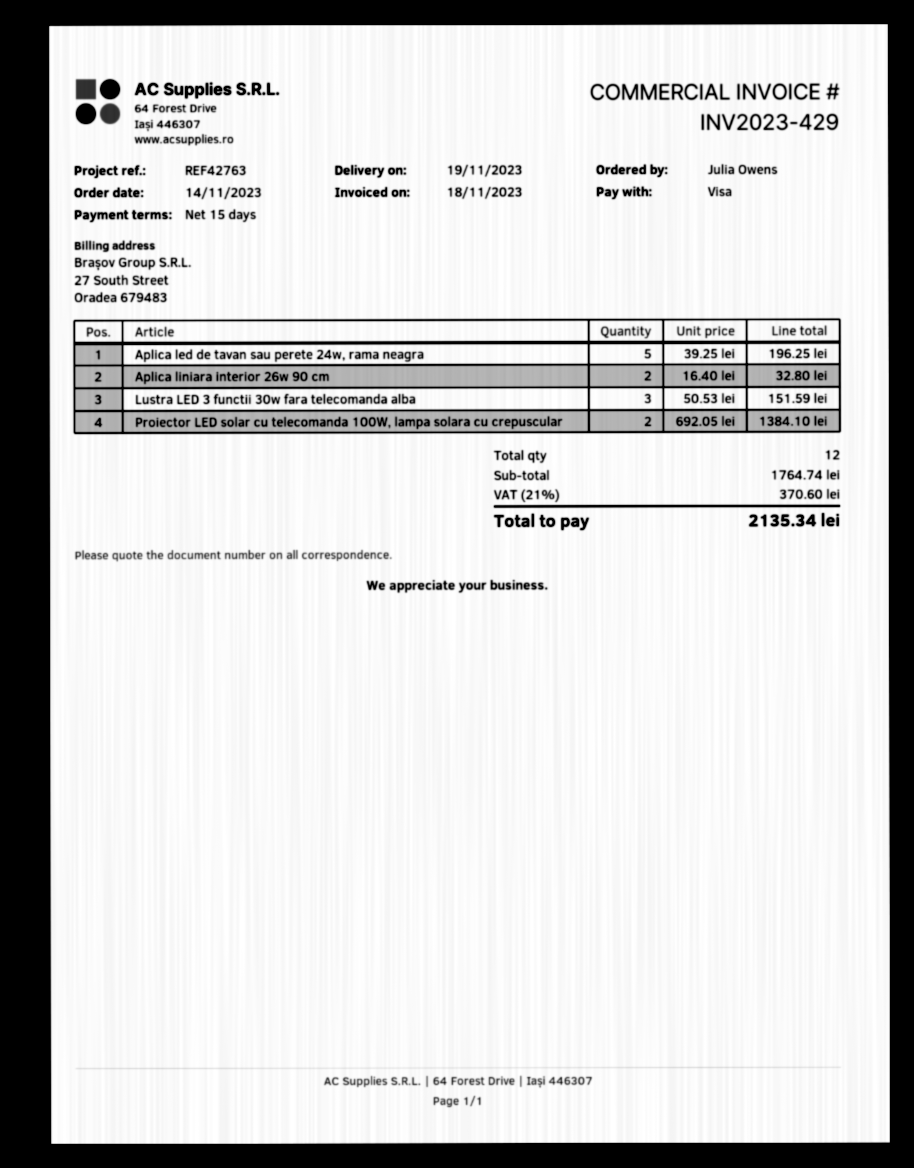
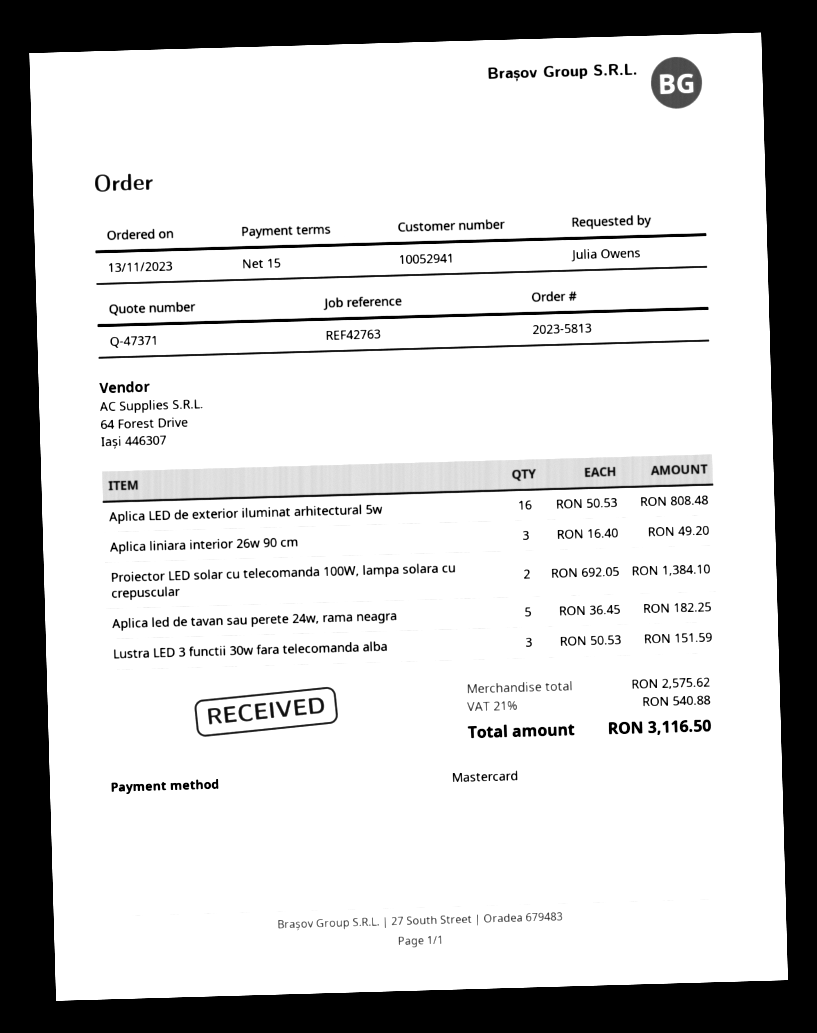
order date: 2023-11-14 -> 2023-11-13
payment method: Visa -> Mastercard
Aplica led de tavan sau perete 24w, rama neagra: 5 x 39.25 = 196.25 -> 5 x 36.45 = 182.25
Aplica liniara interior 26w 90 cm: 2 x 16.40 = 32.80 -> 3 x 16.40 = 49.20
Aplica LED de exterior iluminat arhitectural 5w: none -> 16 x 50.53 = 808.48
subtotal: 1764.74 -> 2575.62
tax: 21% = 370.60 -> 21% = 540.88
total: 2135.34 -> 3116.50

